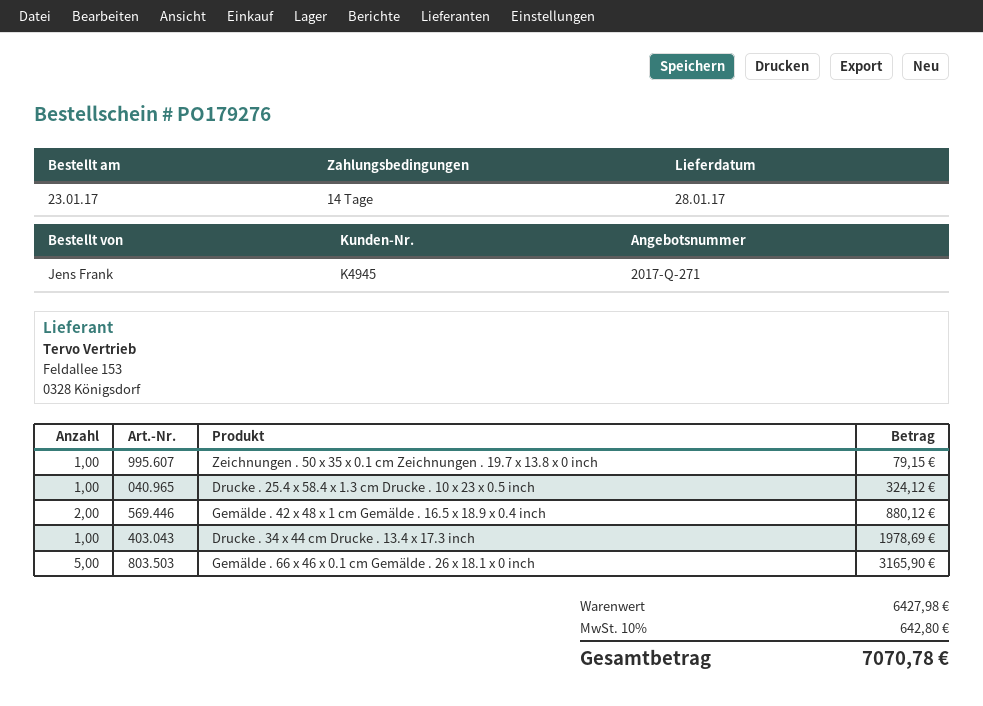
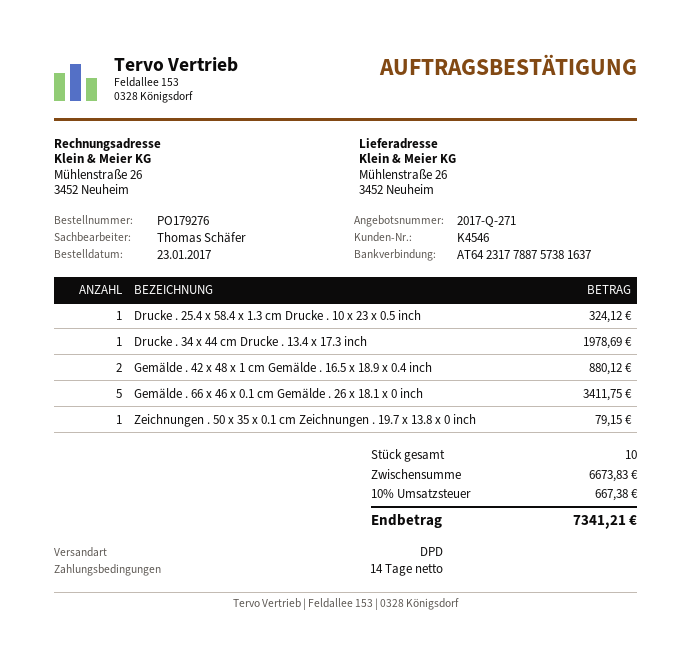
customer number: K4945 -> K4546
Gemälde . 66 x 46 x 0.1 cm Gemälde . 26 x 18.1 x 0 inch: 5 for 3165.90 -> 5 for 3411.75
subtotal: 6427.98 -> 6673.83
tax: 10% = 642.80 -> 10% = 667.38
total: 7070.78 -> 7341.21

